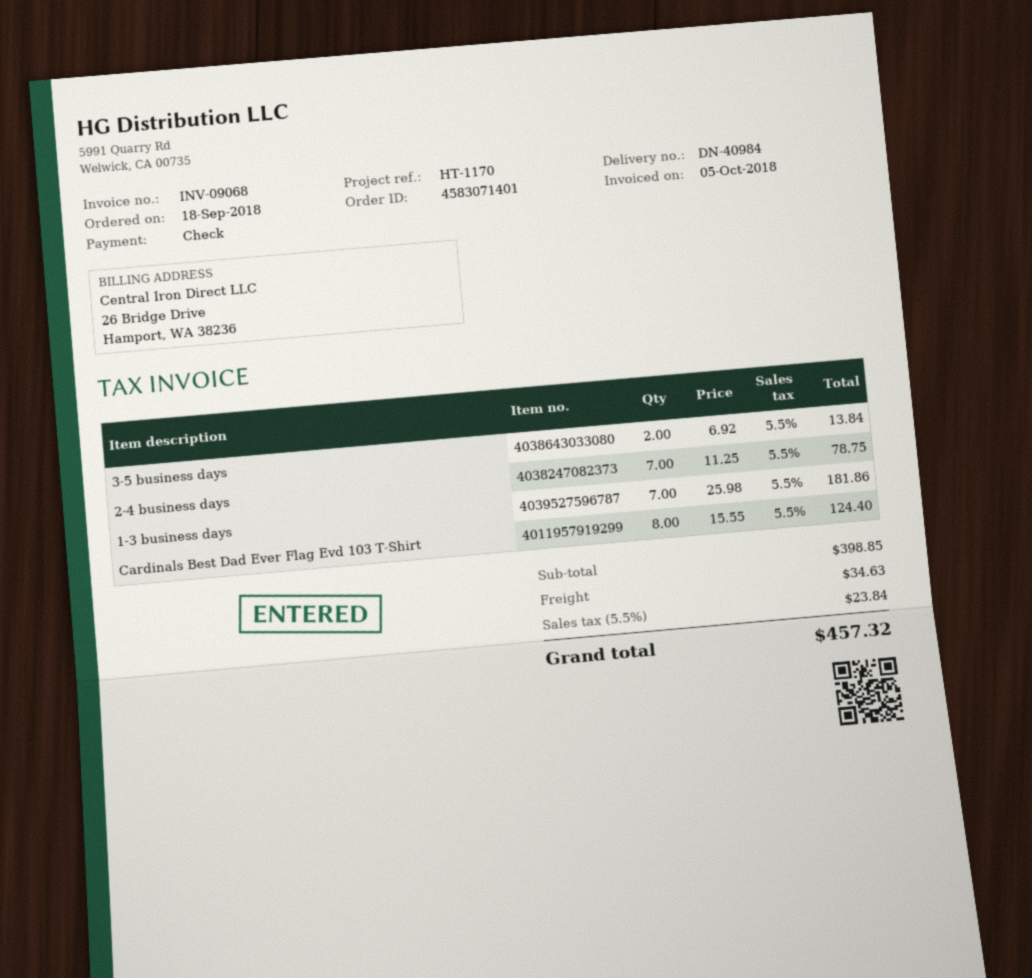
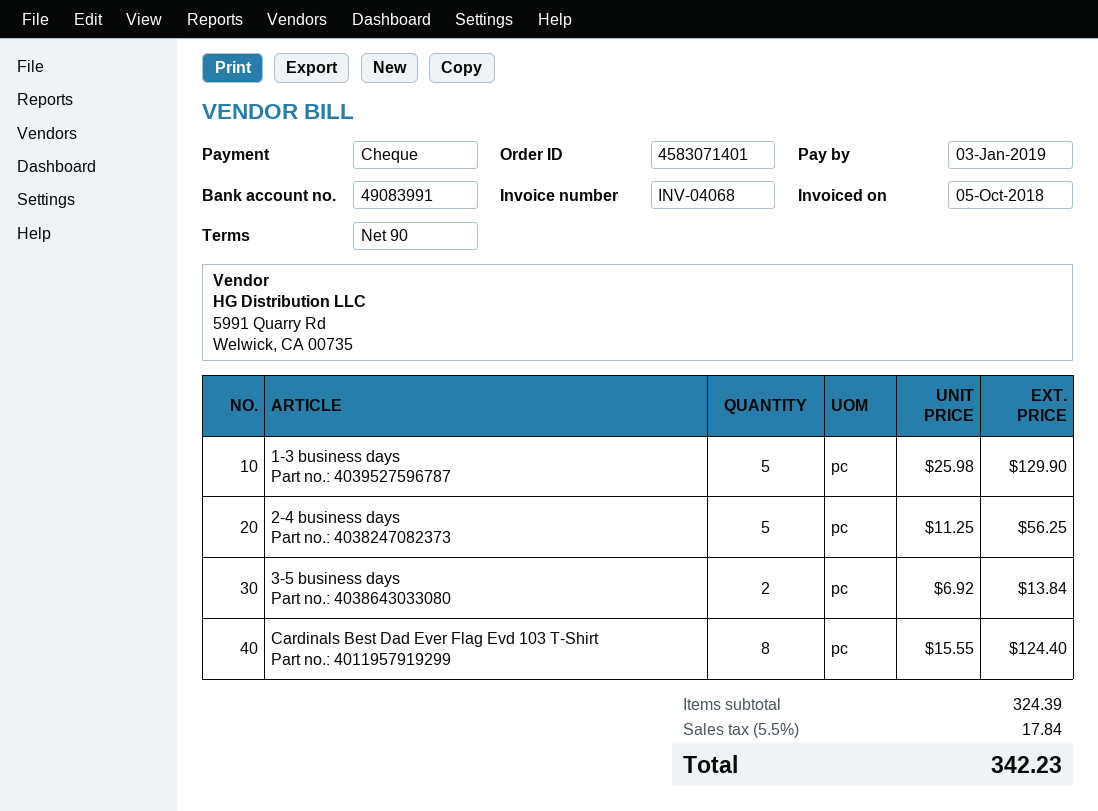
invoice number: INV-09068 -> INV-04068
2-4 business days: 7 x 11.25 = 78.75 -> 5 x 11.25 = 56.25
1-3 business days: 7 x 25.98 = 181.86 -> 5 x 25.98 = 129.90
subtotal: 398.85 -> 324.39
shipping: 34.63 -> none
tax: 5.5% = 23.84 -> 5.5% = 17.84
total: 457.32 -> 342.23

